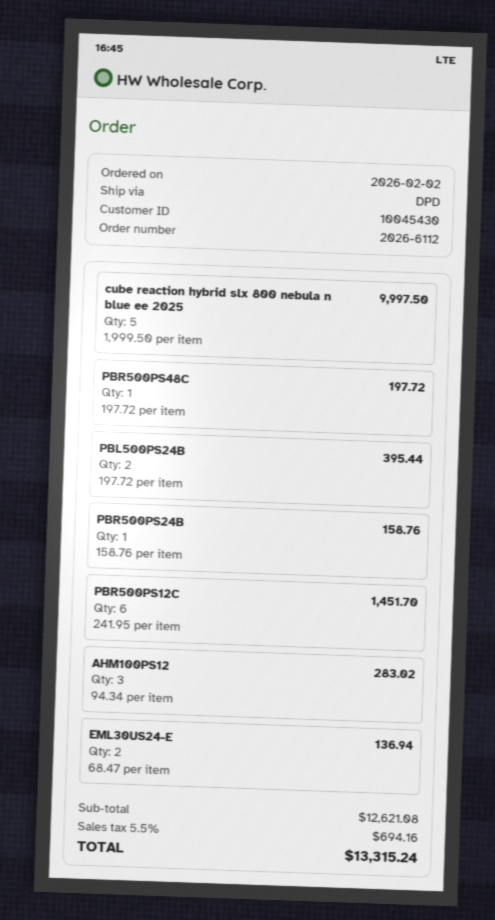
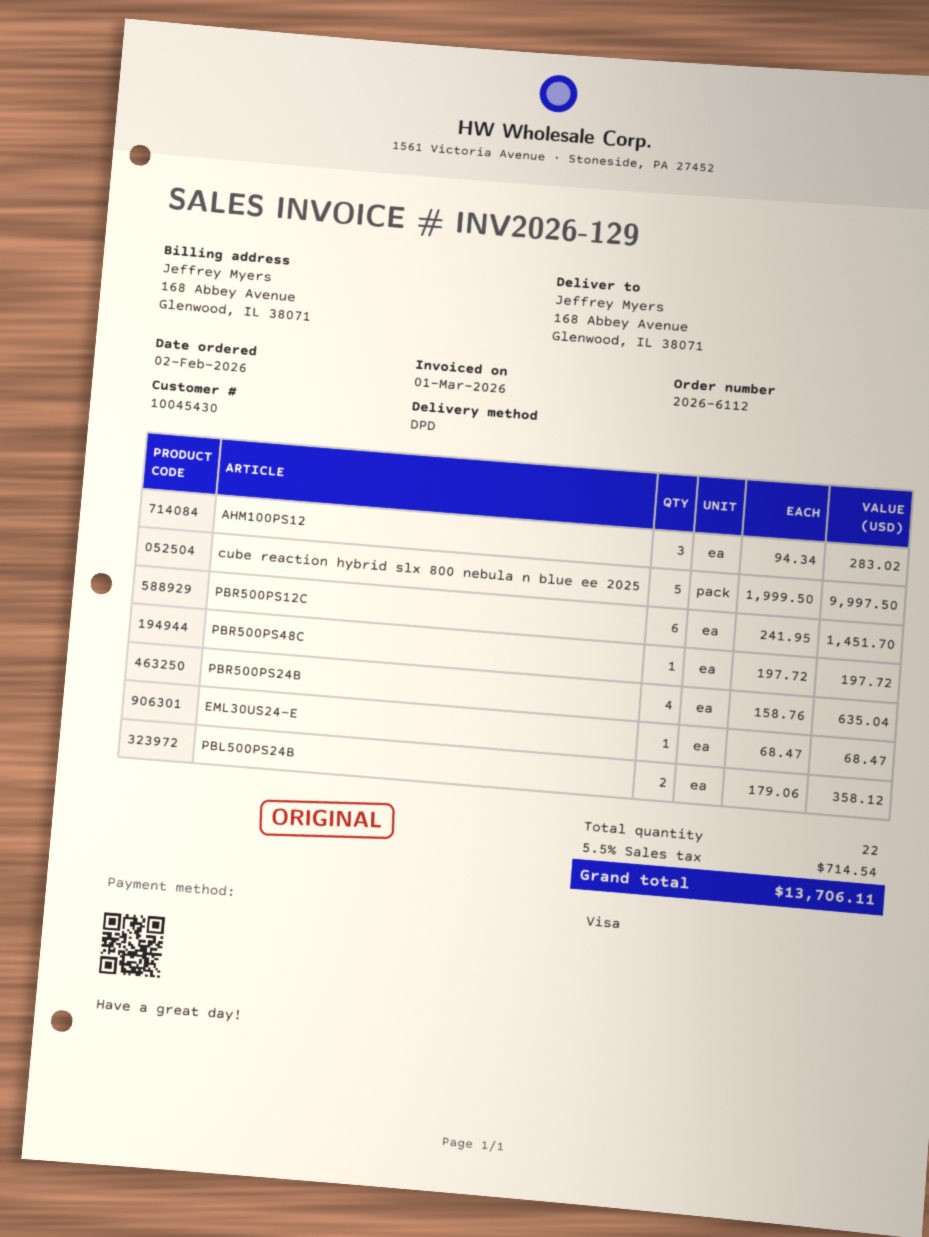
PBL500PS24B: 2 x 197.72 = 395.44 -> 2 x 179.06 = 358.12
PBR500PS24B: 1 x 158.76 = 158.76 -> 4 x 158.76 = 635.04
EML30US24-E: 2 x 68.47 = 136.94 -> 1 x 68.47 = 68.47
tax: 5.5% = 694.16 -> 5.5% = 714.54
total: 13315.24 -> 13706.11

